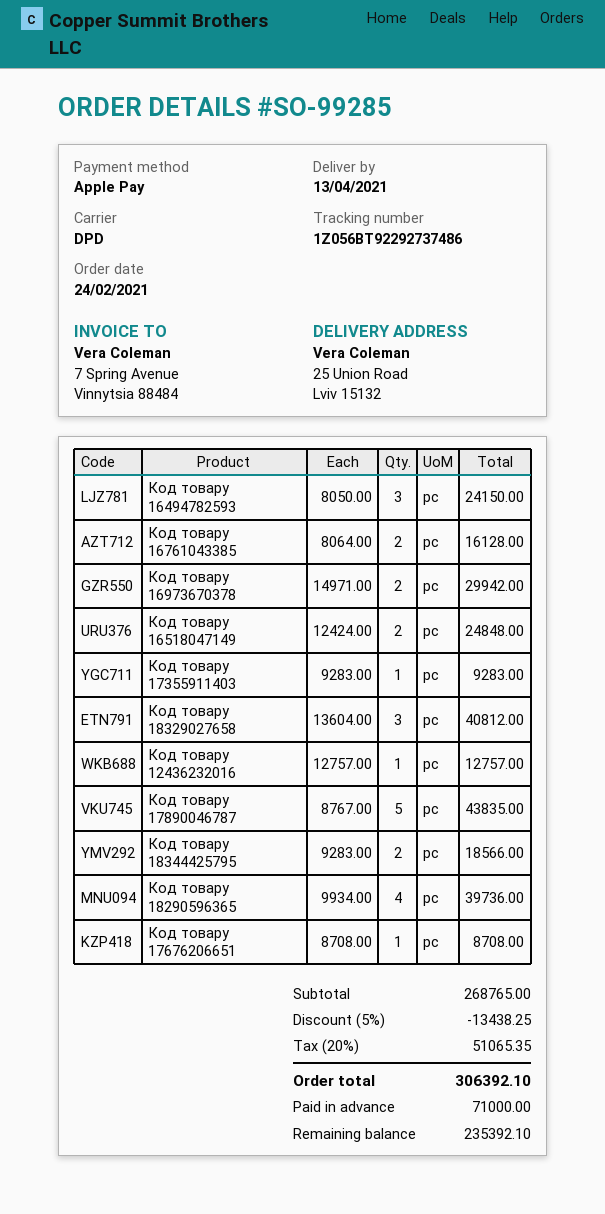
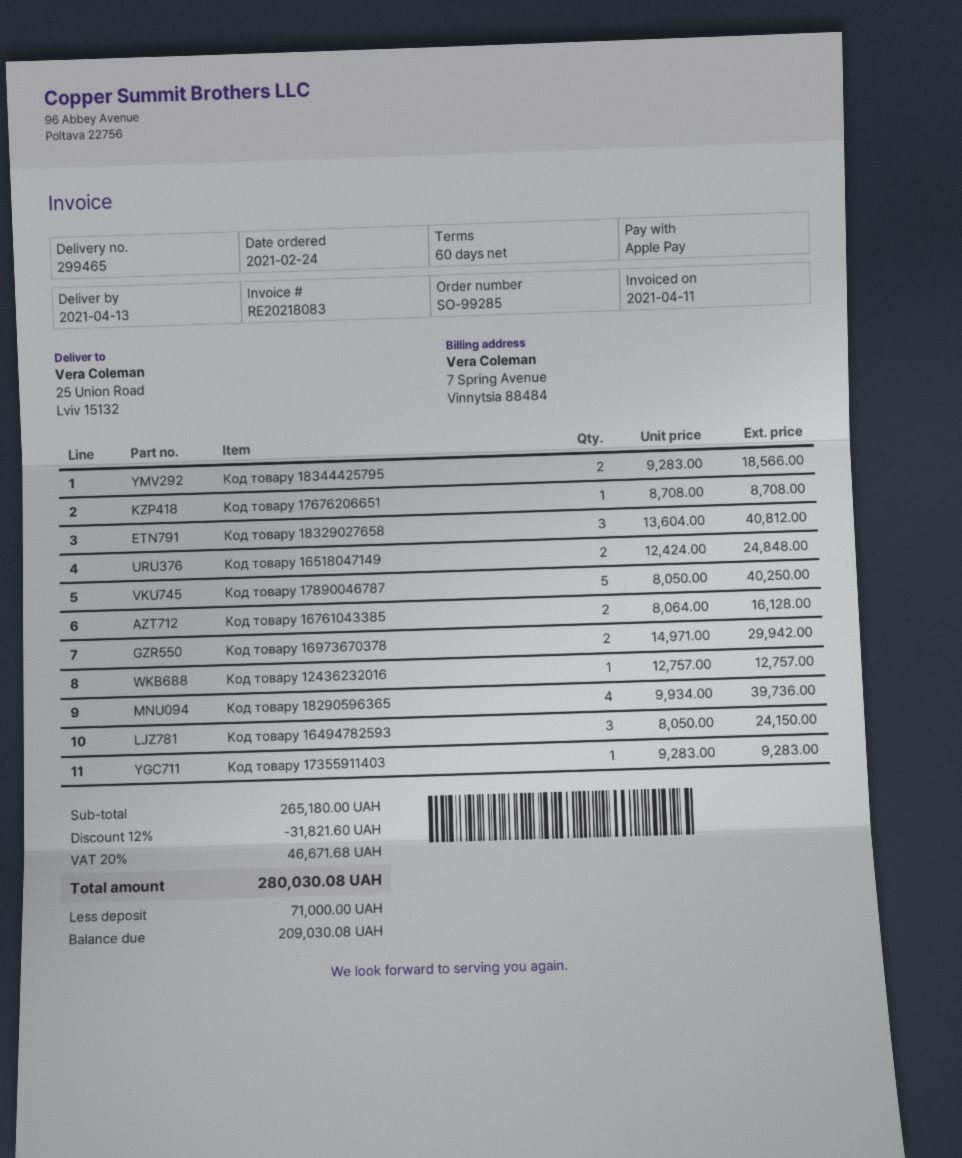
Код товару 17890046787: 5 x 8767.00 = 43835.00 -> 5 x 8050.00 = 40250.00
subtotal: 268765.00 -> 265180.00
discount: 5% = 13438.25 -> 12% = 31821.60
tax: 20% = 51065.35 -> 20% = 46671.68
total: 306392.10 -> 280030.08
balance: 235392.10 -> 209030.08

